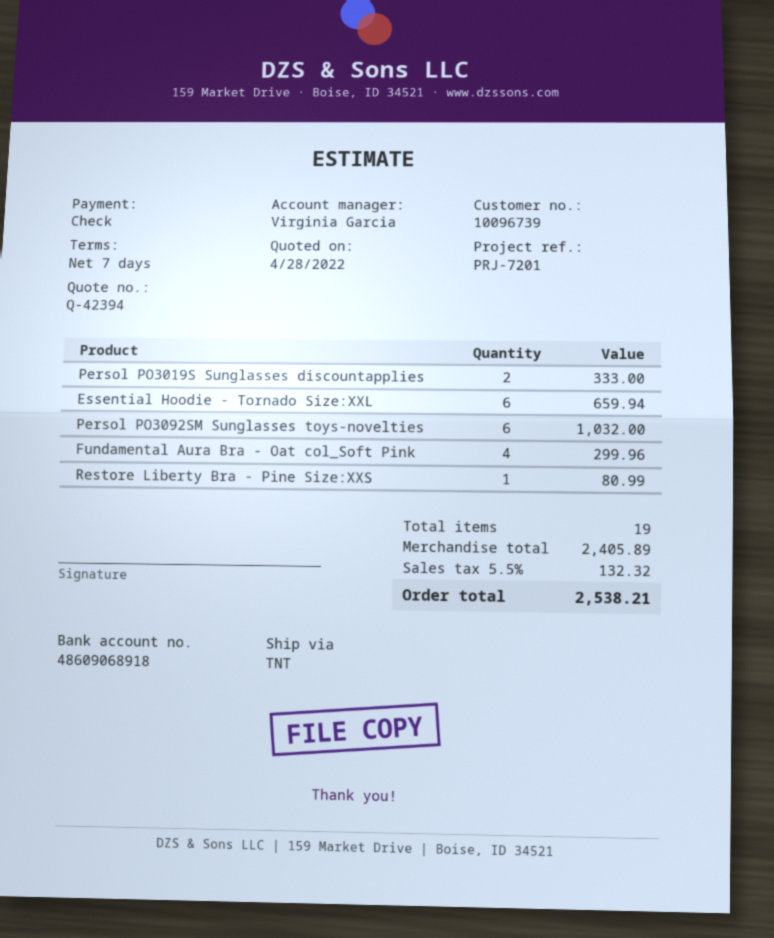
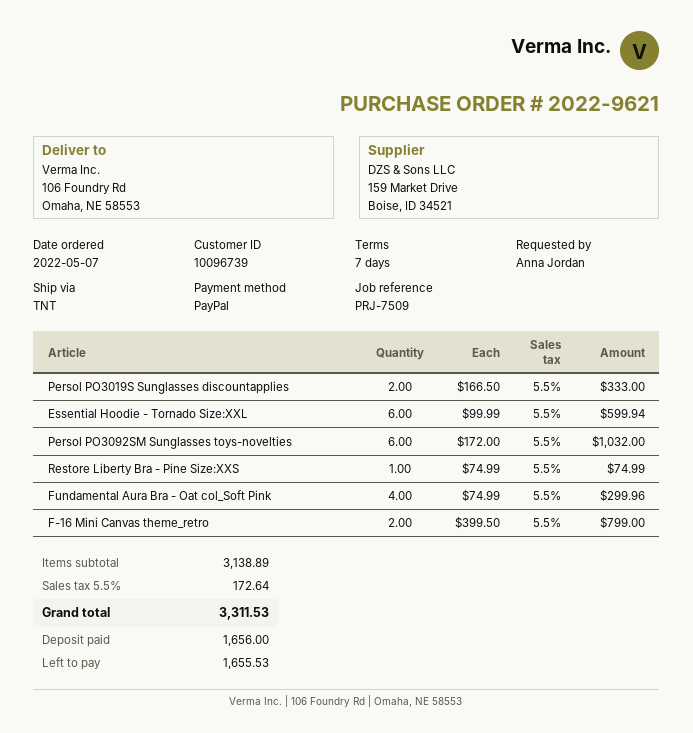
reference: PRJ-7201 -> PRJ-7509
payment method: cheque -> PayPal
Essential Hoodie - Tornado Size:XXL: 6 for 659.94 -> 6 for 599.94
Restore Liberty Bra - Pine Size:XXS: 1 for 80.99 -> 1 for 74.99
F-16 Mini Canvas theme_retro: none -> 2 for 799.00
subtotal: 2405.89 -> 3138.89
tax: 5.5% = 132.32 -> 5.5% = 172.64
total: 2538.21 -> 3311.53

